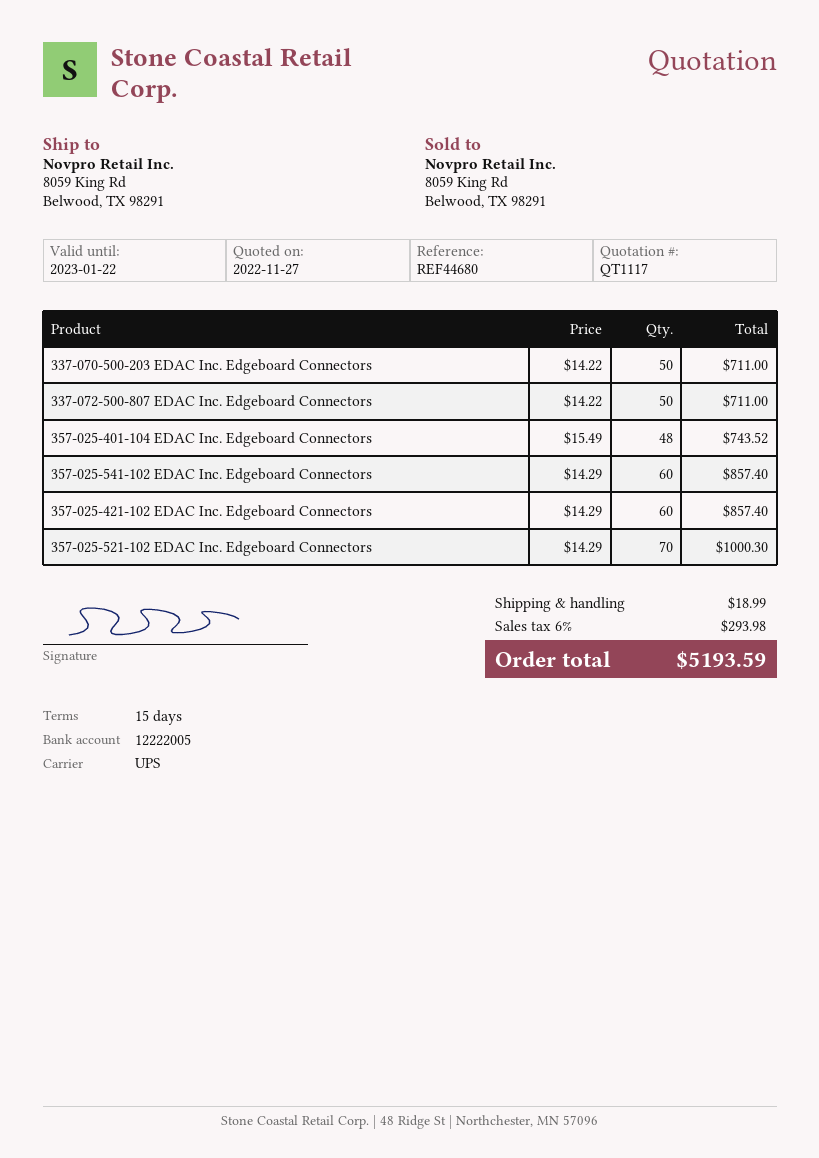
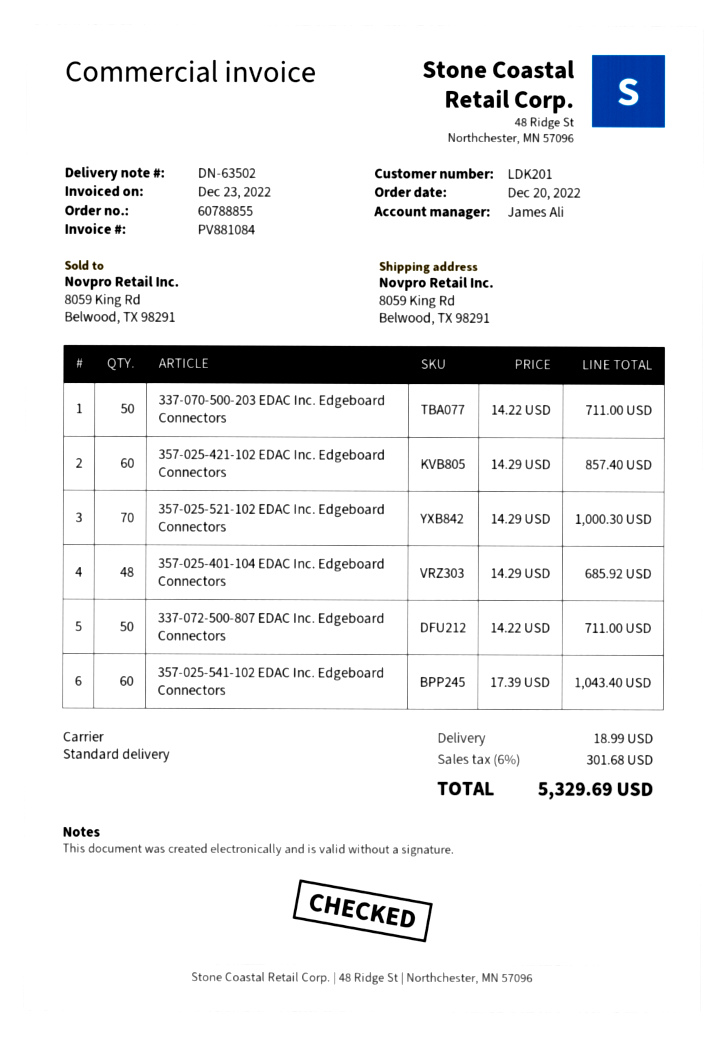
shipping method: UPS -> standard
357-025-401-104 EDAC Inc. Edgeboard Connectors: 48 x 15.49 = 743.52 -> 48 x 14.29 = 685.92
357-025-541-102 EDAC Inc. Edgeboard Connectors: 60 x 14.29 = 857.40 -> 60 x 17.39 = 1043.40
tax: 6% = 293.98 -> 6% = 301.68
total: 5193.59 -> 5329.69

